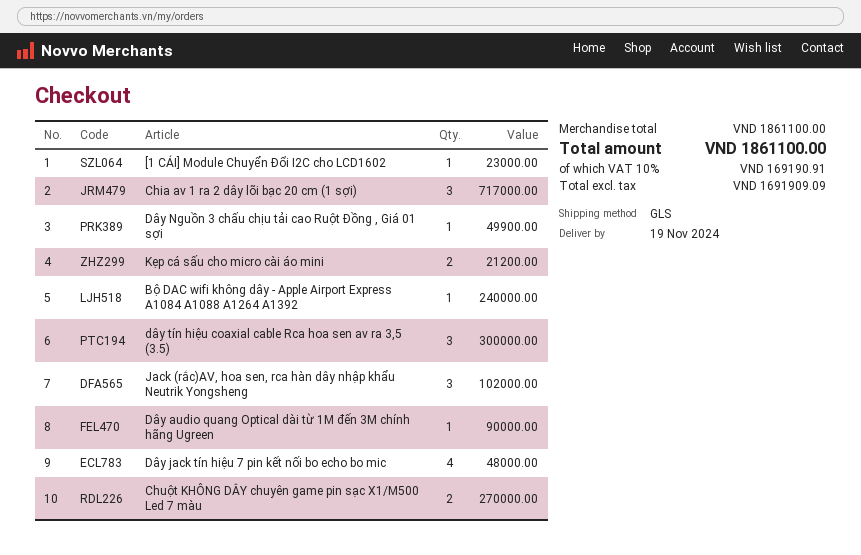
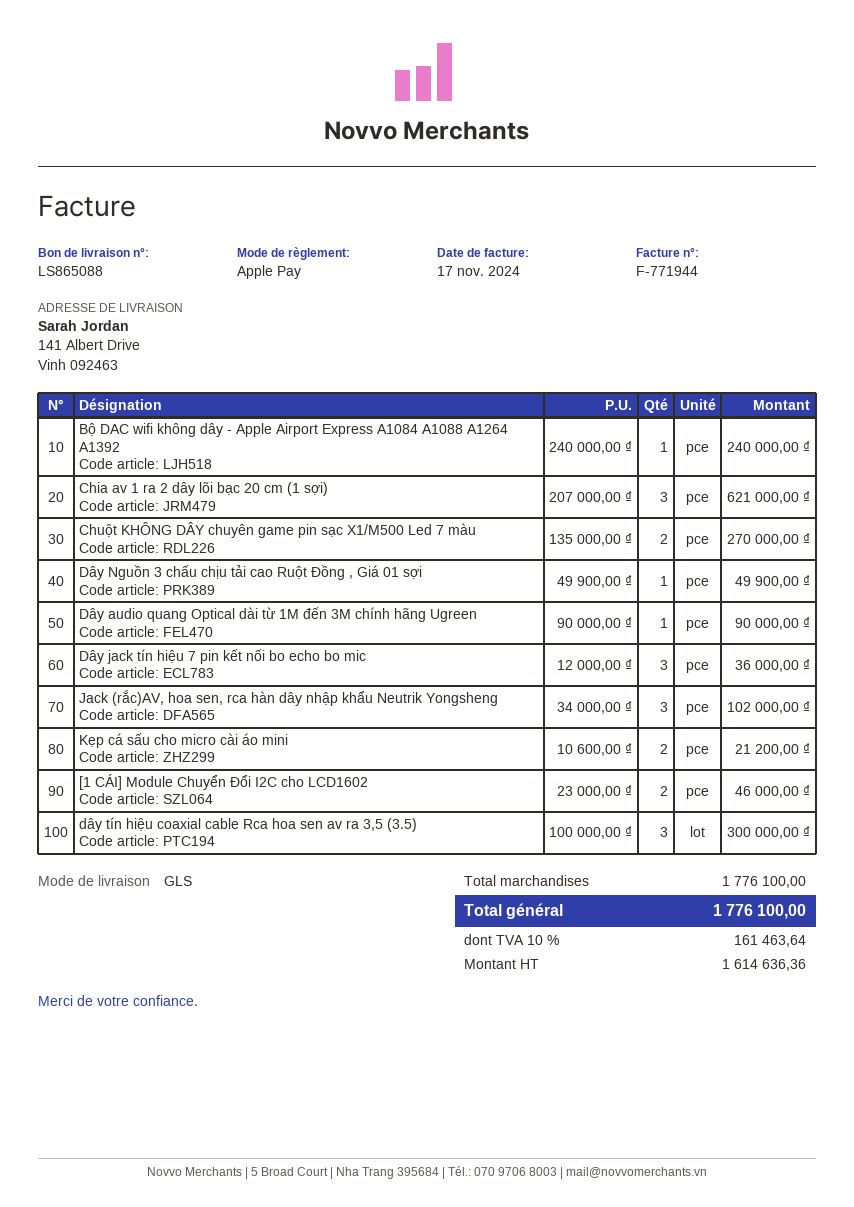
[1 CÁI] Module Chuyển Đổi I2C cho LCD1602: 1 for 23000.00 -> 2 for 46000.00
Chia av 1 ra 2 dây lõi bạc 20 cm (1 sợi): 3 for 717000.00 -> 3 for 621000.00
Dây jack tín hiệu 7 pin kết nối bo echo bo mic: 4 for 48000.00 -> 3 for 36000.00
subtotal: 1861100.00 -> 1776100.00
net: 1691909.09 -> 1614636.36
tax: 10% = 169190.91 -> 10% = 161463.64
total: 1861100.00 -> 1776100.00

